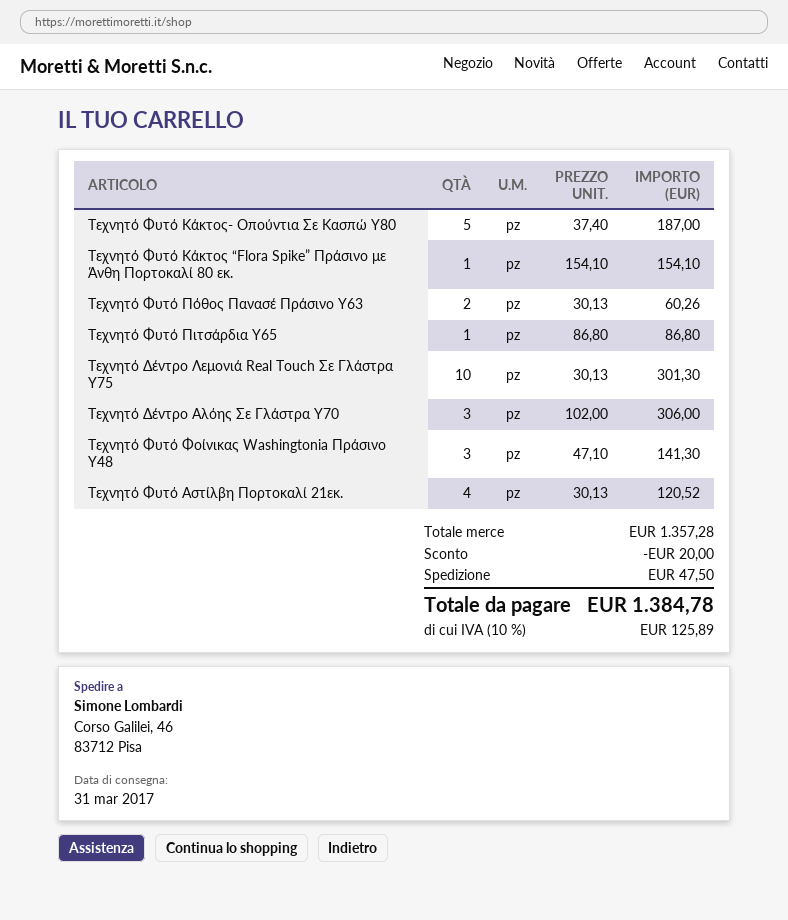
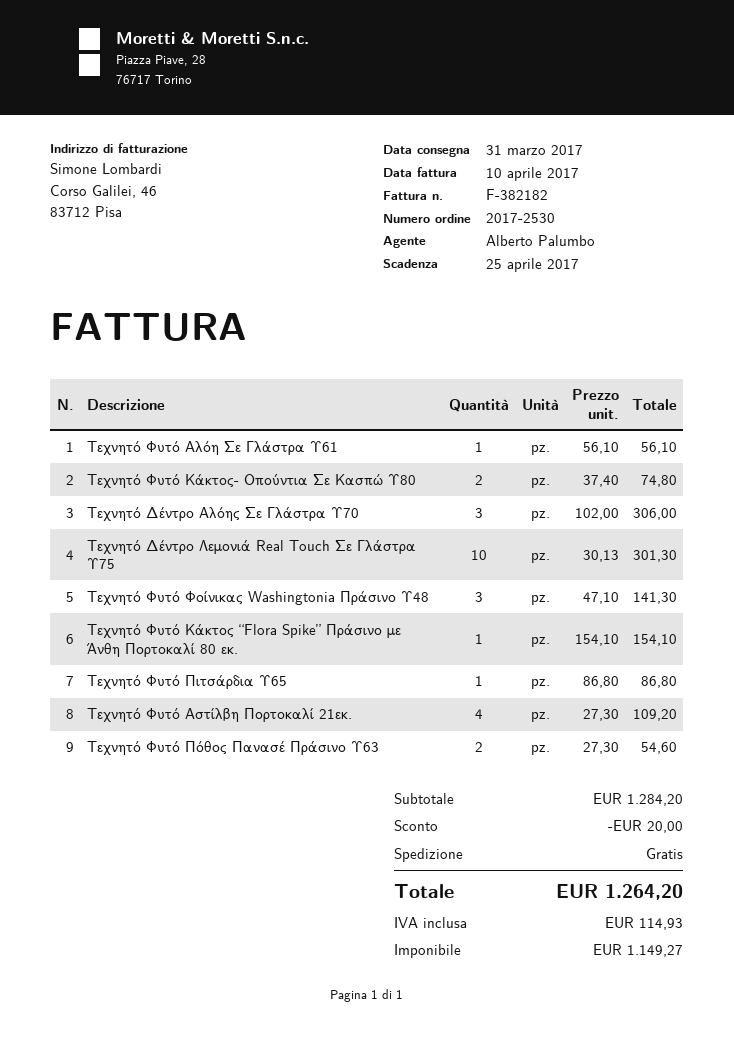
Τεχνητό Φυτό Κάκτος- Οπούντια Σε Κασπώ Υ80: 5 x 37.40 = 187.00 -> 2 x 37.40 = 74.80
Τεχνητό Φυτό Πόθος Πανασέ Πράσινο Υ63: 2 x 30.13 = 60.26 -> 2 x 27.30 = 54.60
Τεχνητό Φυτό Αστίλβη Πορτοκαλί 21εκ.: 4 x 30.13 = 120.52 -> 4 x 27.30 = 109.20
Τεχνητό Φυτό Αλόη Σε Γλάστρα Υ61: none -> 1 x 56.10 = 56.10
subtotal: 1357.28 -> 1284.20
shipping: 47.50 -> 0.00
tax: 125.89 -> 114.93
total: 1384.78 -> 1264.20

